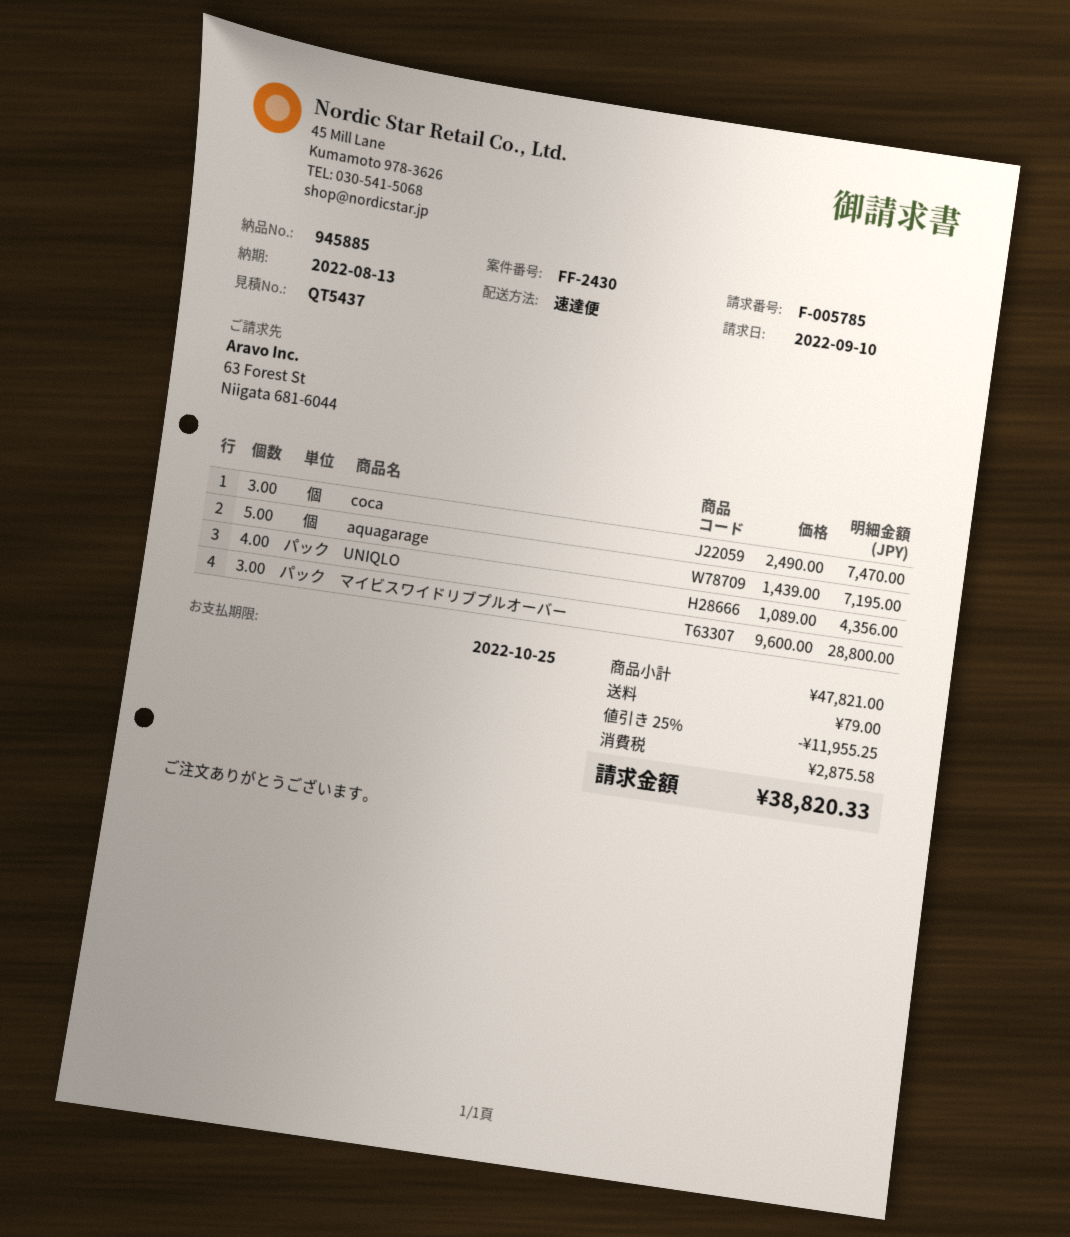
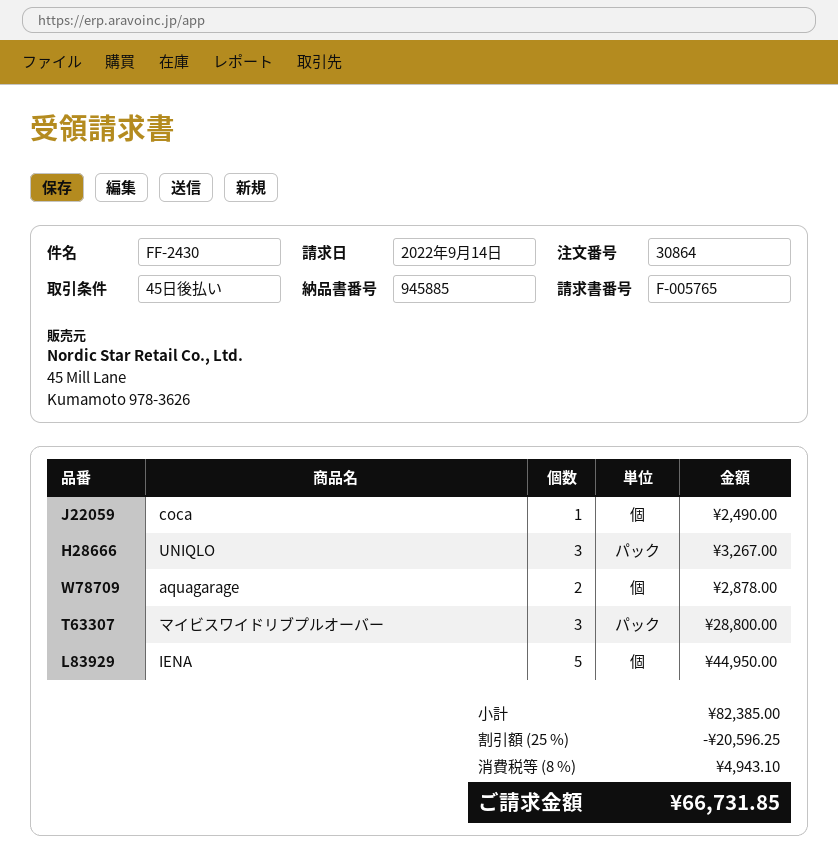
invoice number: F-005785 -> F-005765
invoice date: 2022-09-10 -> 2022-09-14
coca: 3 for 7470.00 -> 1 for 2490.00
aquagarage: 5 for 7195.00 -> 2 for 2878.00
UNIQLO: 4 for 4356.00 -> 3 for 3267.00
IENA: none -> 5 for 44950.00
subtotal: 47821.00 -> 82385.00
discount: 25% = 11955.25 -> 25% = 20596.25
shipping: 79.00 -> none
tax: 2875.58 -> 4943.10
total: 38820.33 -> 66731.85

